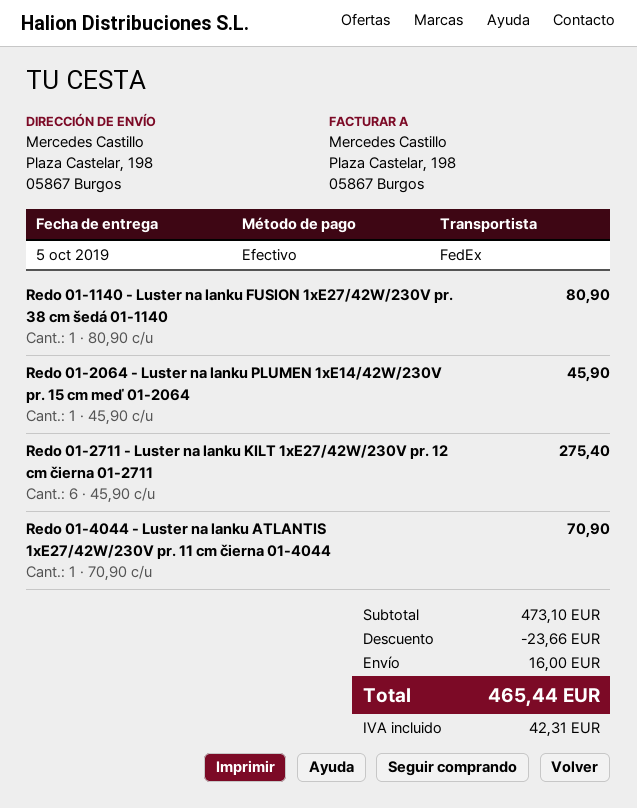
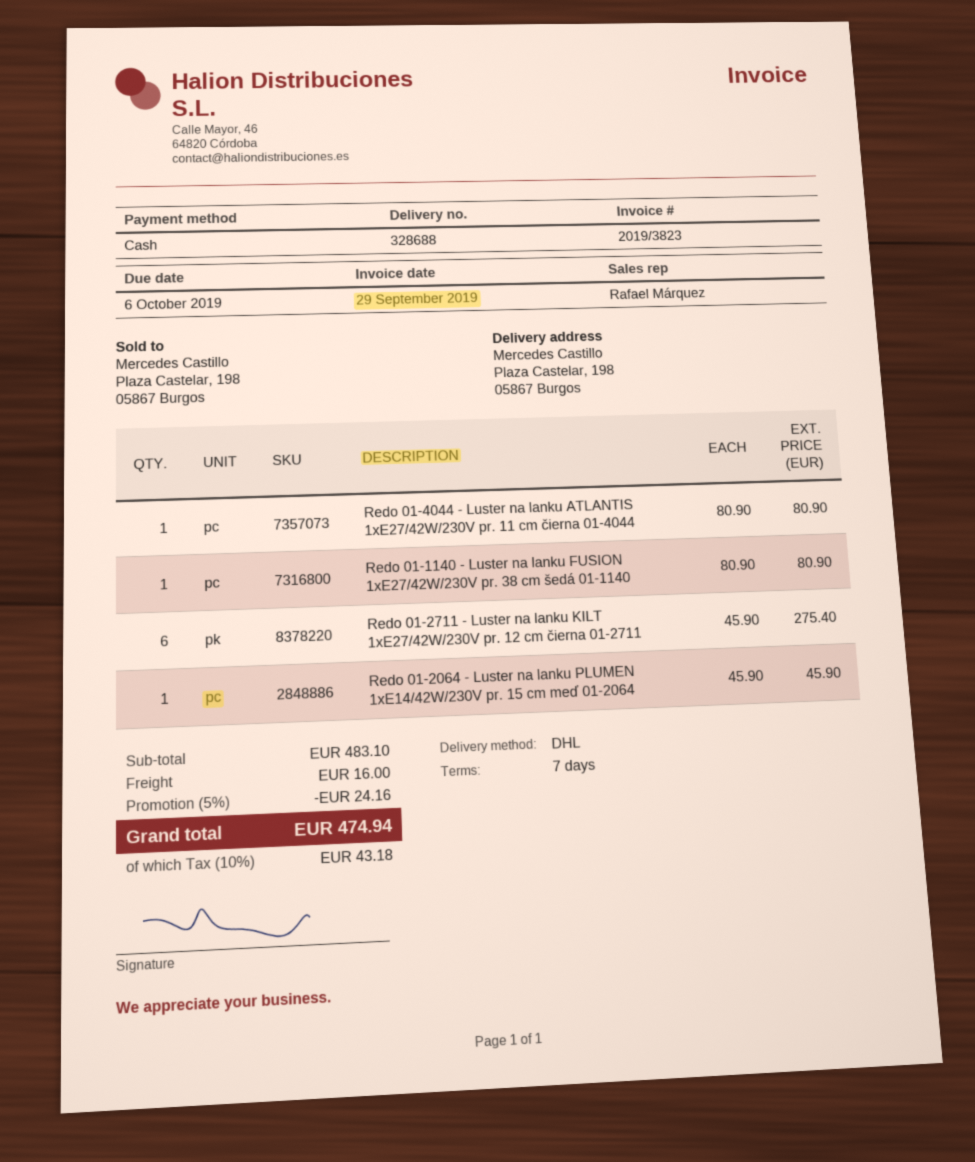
shipping method: FedEx -> DHL
Redo 01-4044 - Luster na lanku ATLANTIS 1xE27/42W/230V pr. 11 cm čierna 01-4044: 1 x 70.90 = 70.90 -> 1 x 80.90 = 80.90
subtotal: 473.10 -> 483.10
discount: 23.66 -> 24.16
tax: 42.31 -> 43.18
total: 465.44 -> 474.94

